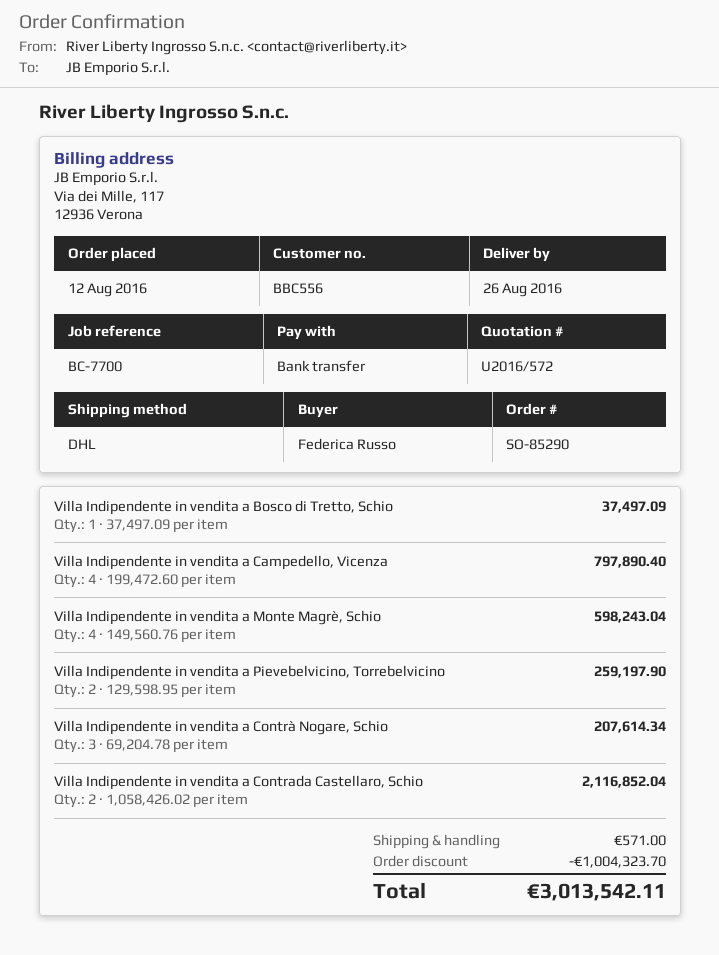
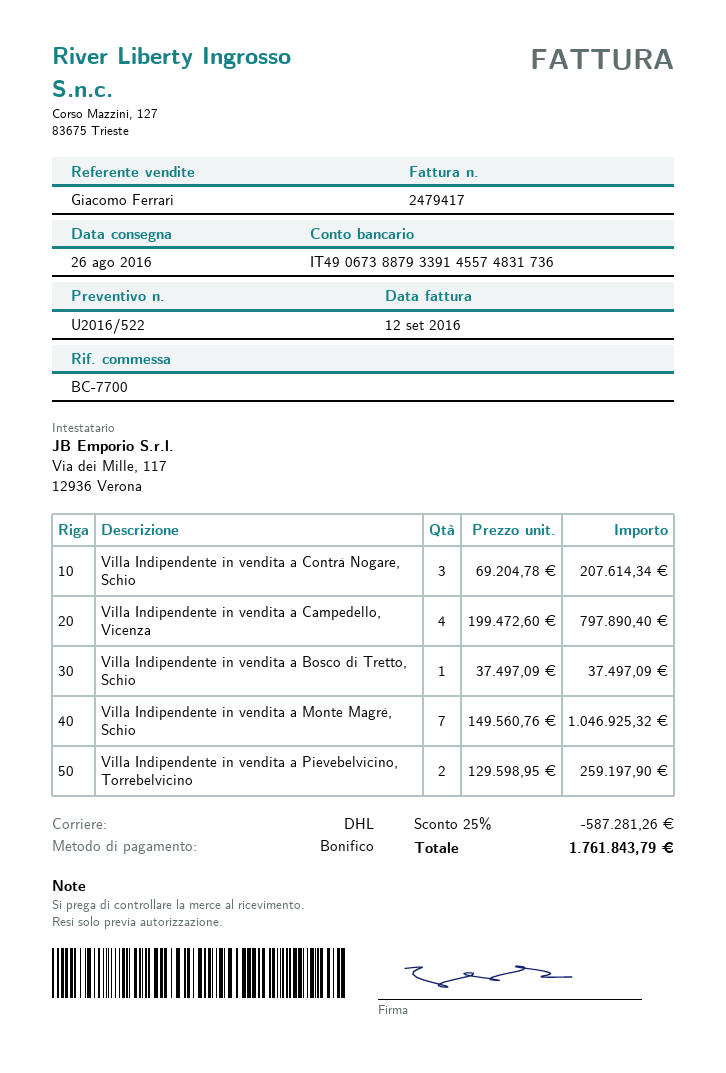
quote number: U2016/572 -> U2016/522
Villa Indipendente in vendita a Monte Magrè, Schio: 4 x 149560.76 = 598243.04 -> 7 x 149560.76 = 1046925.32
Villa Indipendente in vendita a Contrada Castellaro, Schio: 2 x 1058426.02 = 2116852.04 -> none
discount: 1004323.70 -> 587281.26
shipping: 571.00 -> none
total: 3013542.11 -> 1761843.79

